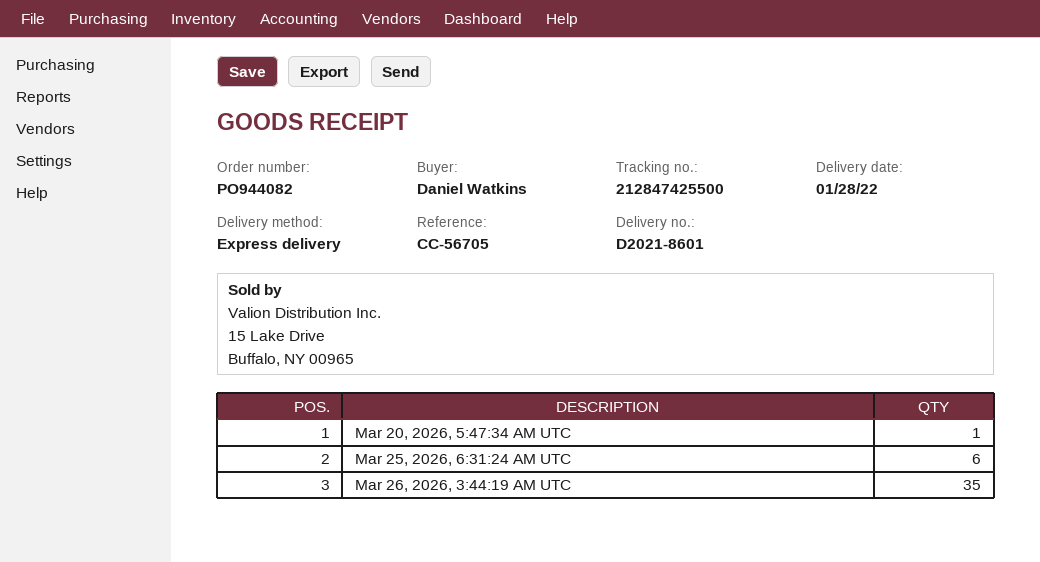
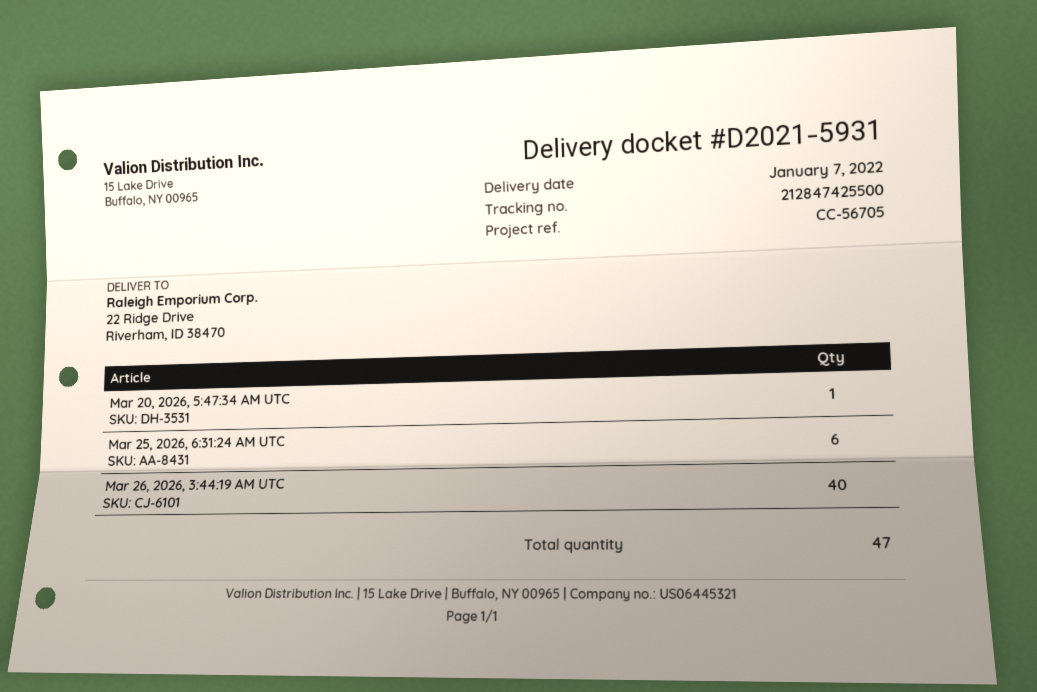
delivery note number: D2021-8601 -> D2021-5931
delivery date: 2022-01-28 -> 2022-01-07
Mar 26, 2026, 3:44:19 AM UTC: 35 -> 40

